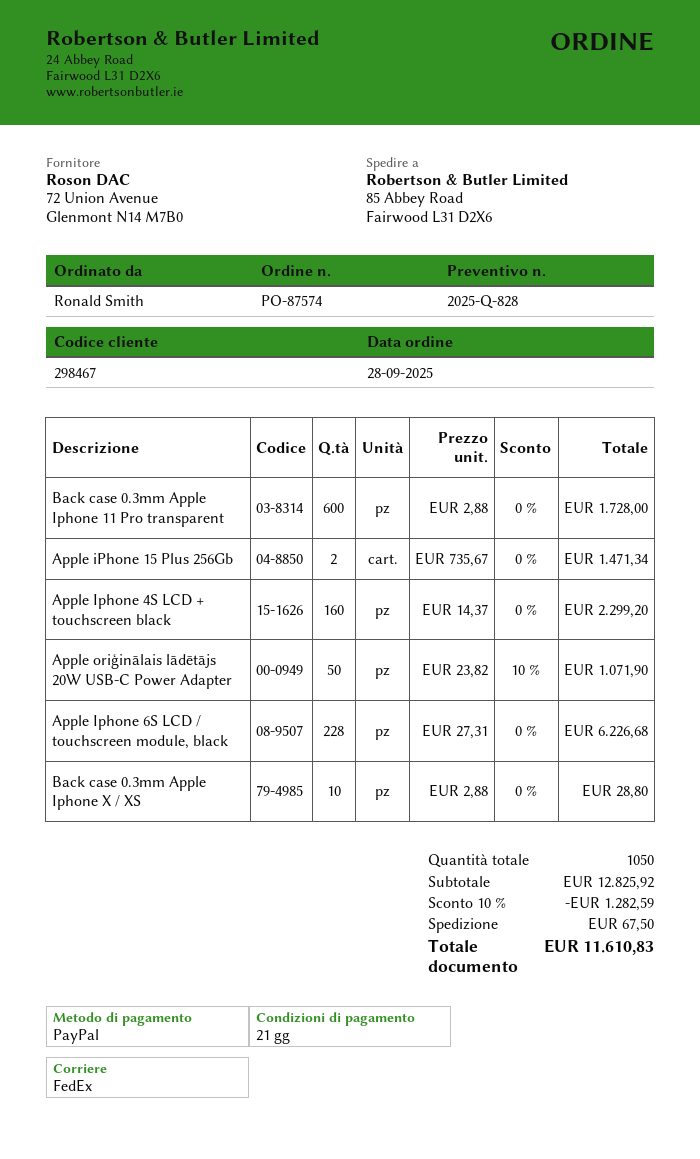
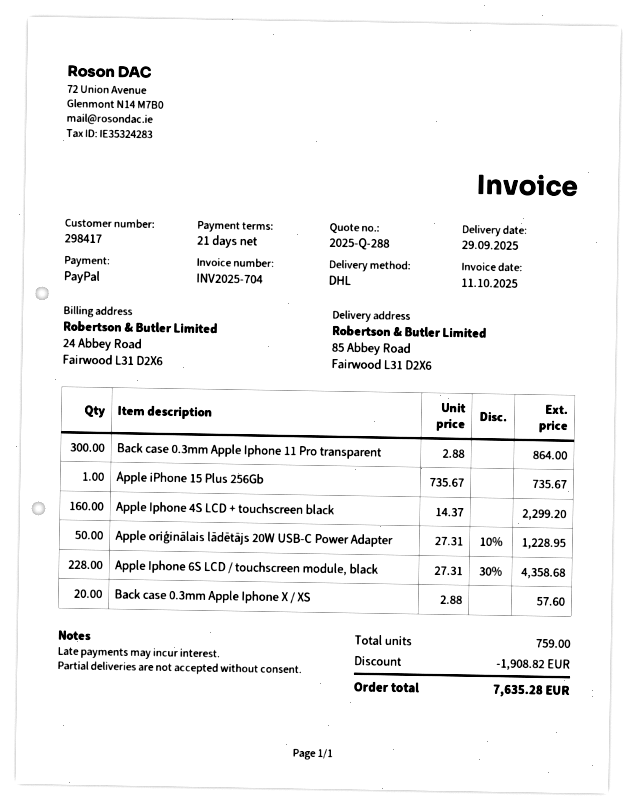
quote number: 2025-Q-828 -> 2025-Q-288
customer number: 298467 -> 298417
shipping method: FedEx -> DHL
Back case 0.3mm Apple Iphone 11 Pro transparent: 600 x 2.88 = 1728.00 -> 300 x 2.88 = 864.00
Apple iPhone 15 Plus 256Gb: 2 x 735.67 = 1471.34 -> 1 x 735.67 = 735.67
Apple oriģinālais lādētājs 20W USB-C Power Adapter: 50 x 23.82 - 10% = 1071.90 -> 50 x 27.31 - 10% = 1228.95
Apple Iphone 6S LCD / touchscreen module, black: 228 x 27.31 = 6226.68 -> 228 x 27.31 - 30% = 4358.68
Back case 0.3mm Apple Iphone X / XS: 10 x 2.88 = 28.80 -> 20 x 2.88 = 57.60
total quantity: 1050 -> 759
discount: 1282.59 -> 1908.82
shipping: 67.50 -> none
total: 11610.83 -> 7635.28

